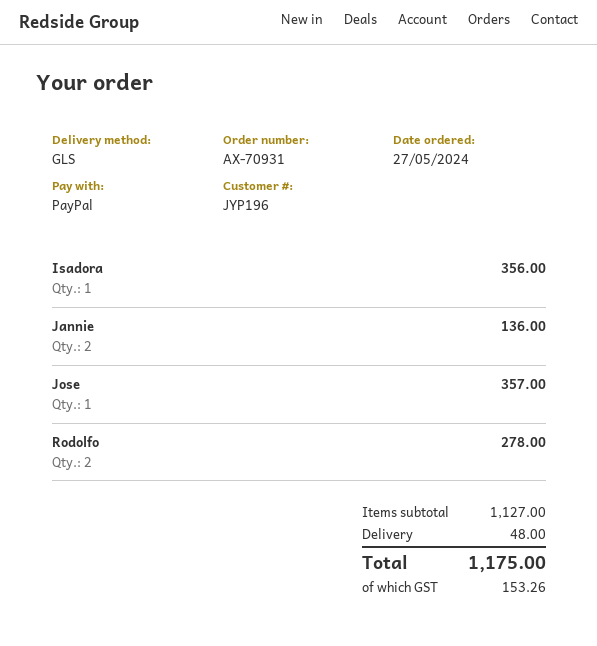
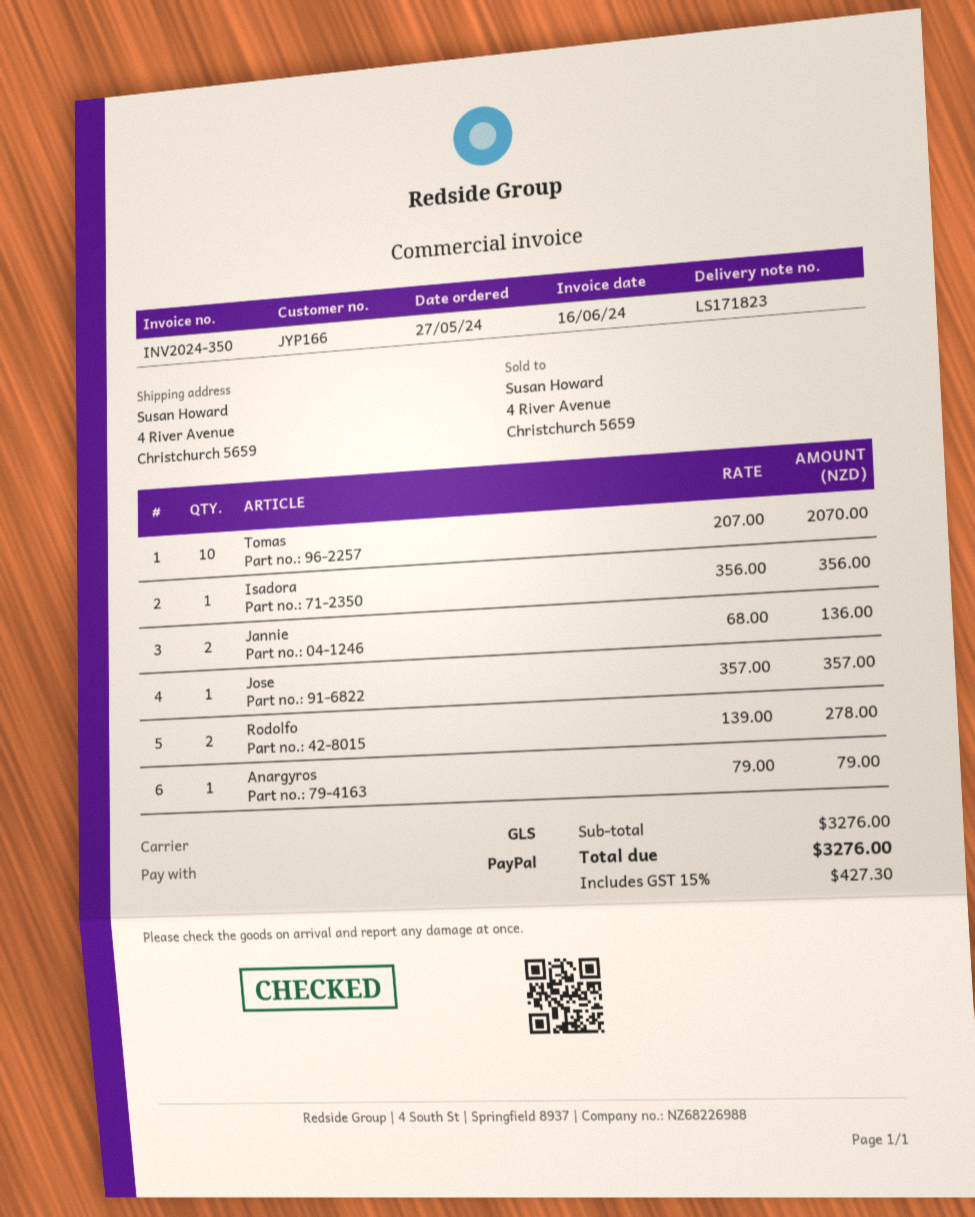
customer number: JYP196 -> JYP166
Tomas: none -> 10 for 2070.00
Anargyros: none -> 1 for 79.00
subtotal: 1127.00 -> 3276.00
shipping: 48.00 -> none
tax: 153.26 -> 427.30
total: 1175.00 -> 3276.00

